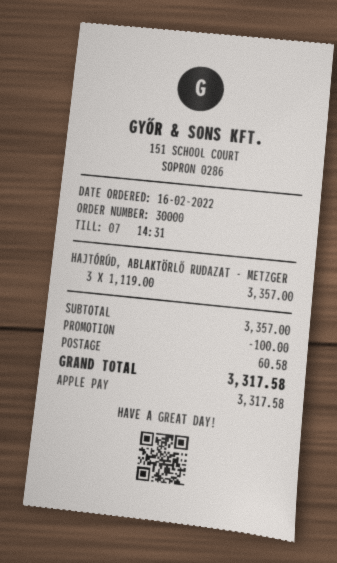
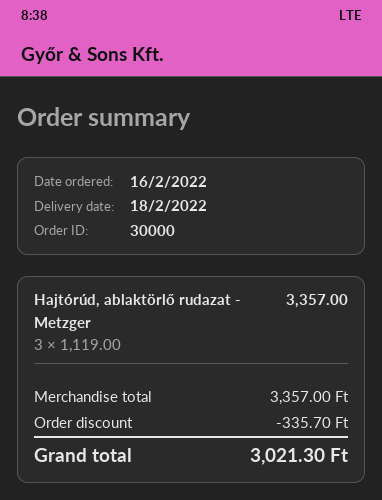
discount: 100.00 -> 335.70
shipping: 60.58 -> none
total: 3317.58 -> 3021.30

